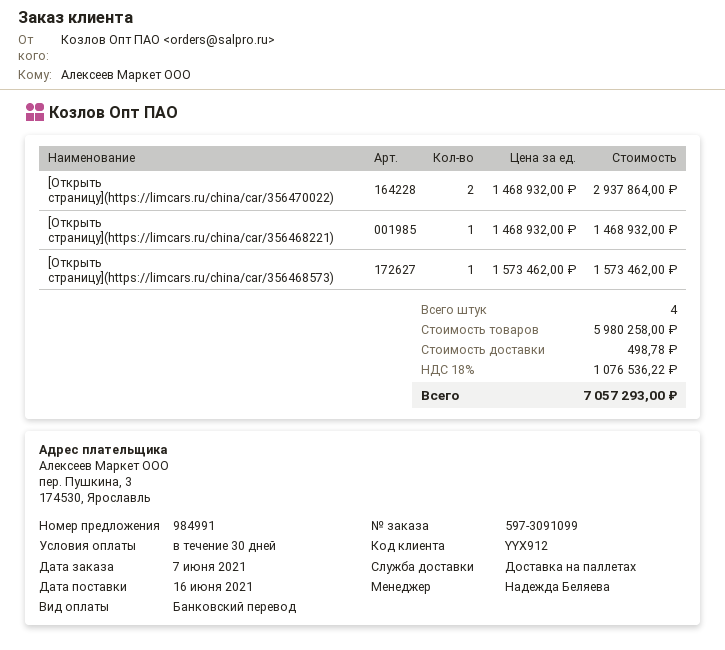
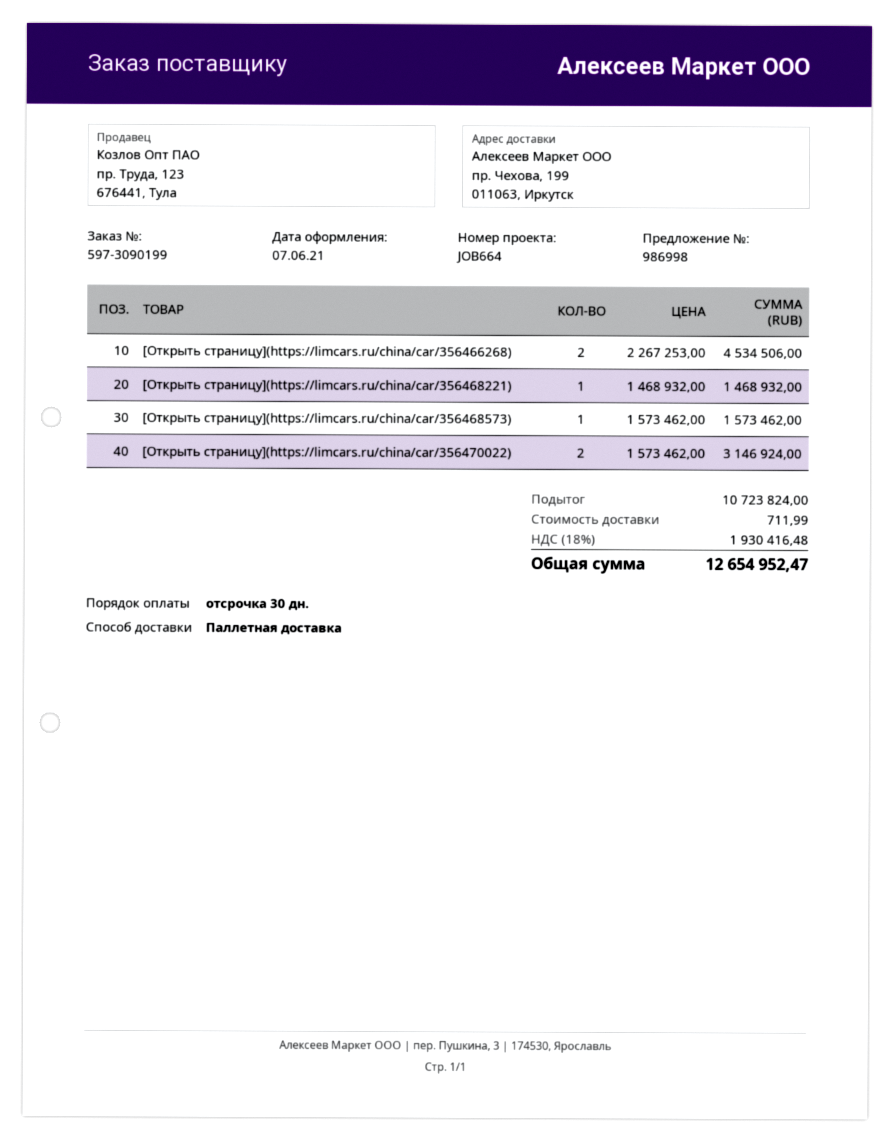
quote number: 984991 -> 986998
order number: 597-3091099 -> 597-3090199
[Открыть страницу](https://limcars.ru/china/car/356470022): 2 x 1468932.00 = 2937864.00 -> 2 x 1573462.00 = 3146924.00
[Открыть страницу](https://limcars.ru/china/car/356466268): none -> 2 x 2267253.00 = 4534506.00
subtotal: 5980258.00 -> 10723824.00
shipping: 498.78 -> 711.99
tax: 18% = 1076536.22 -> 18% = 1930416.48
total: 7057293.00 -> 12654952.47

